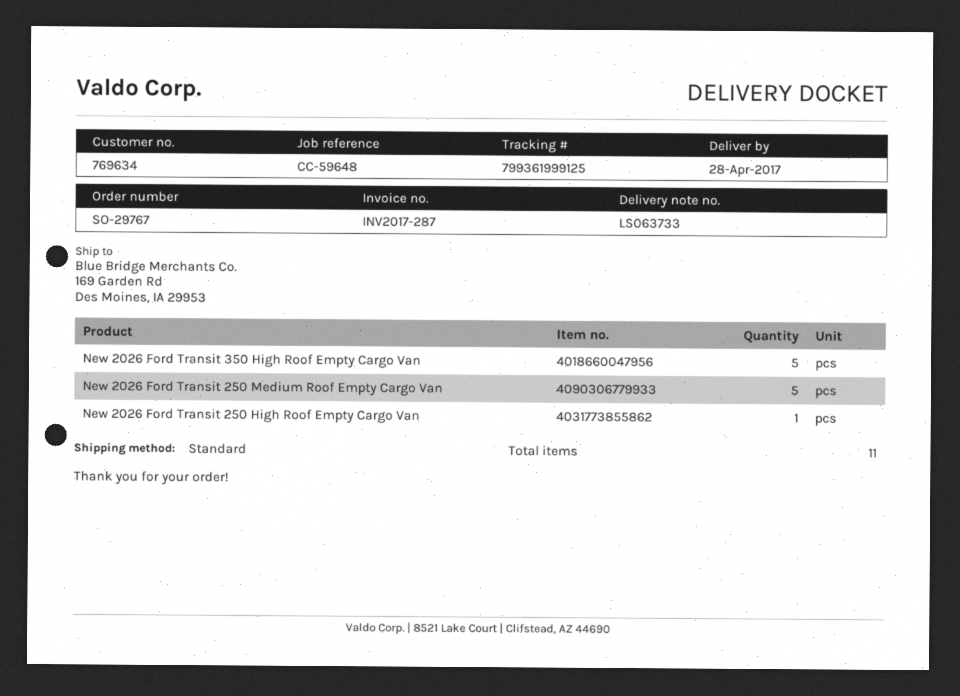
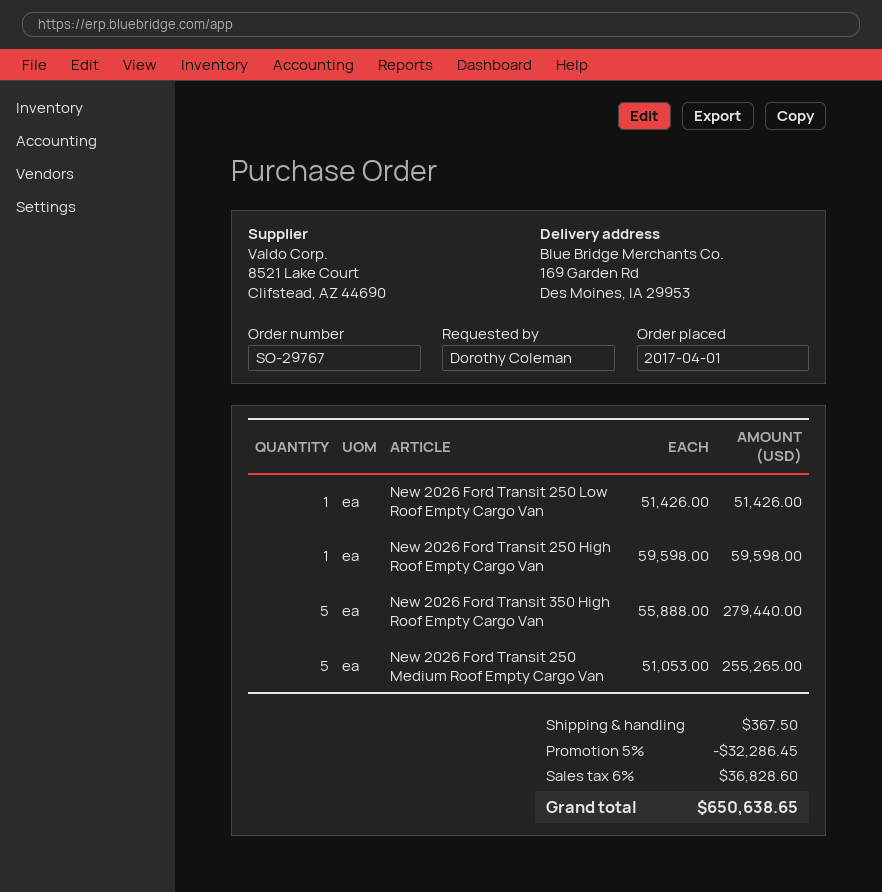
New 2026 Ford Transit 250 Low Roof Empty Cargo Van: none -> 1

